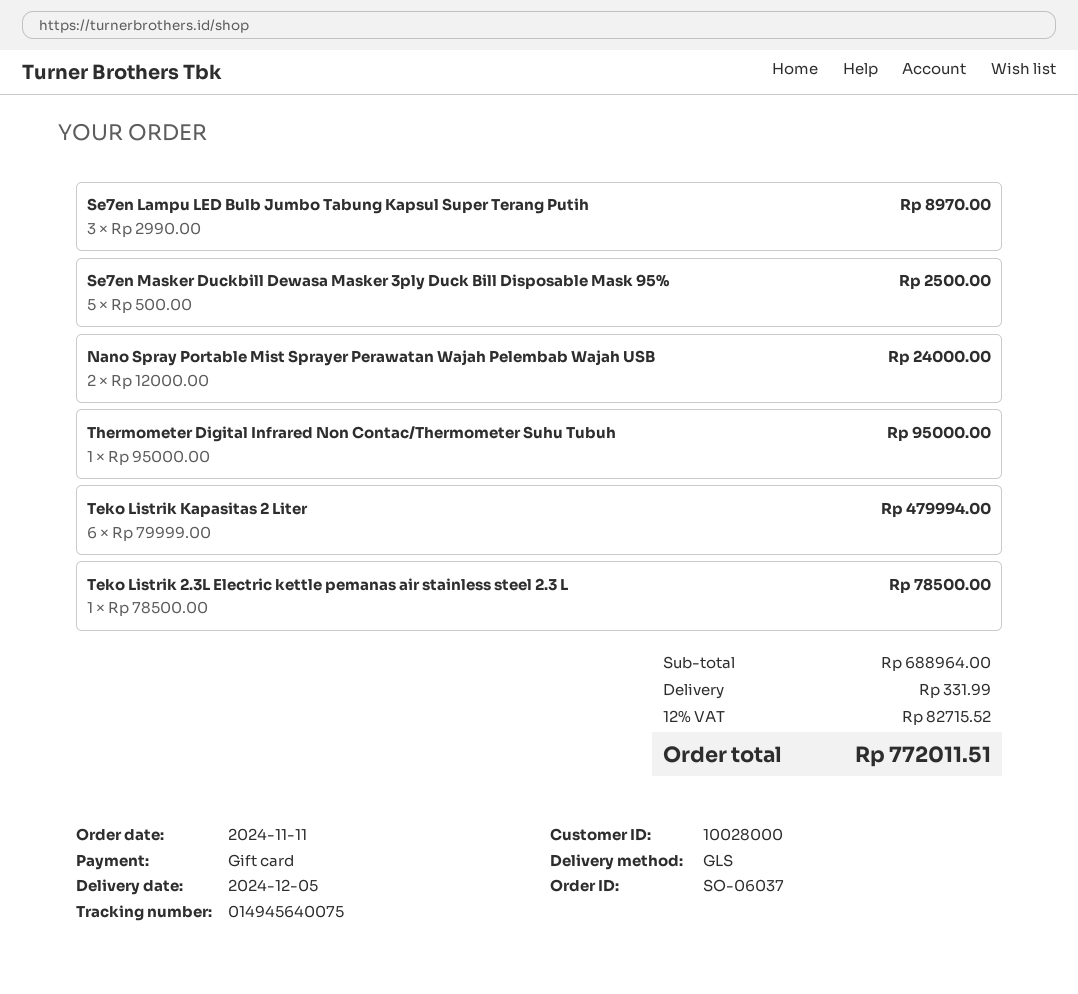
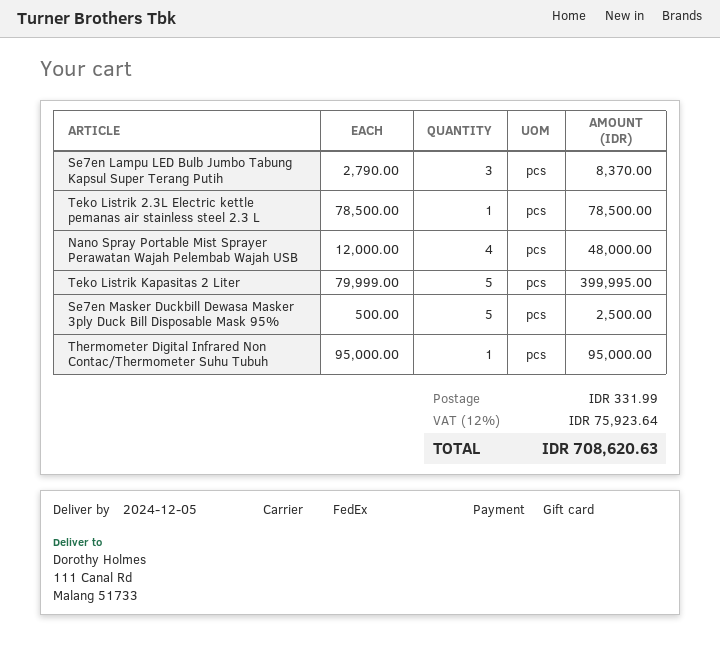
shipping method: GLS -> FedEx
Se7en Lampu LED Bulb Jumbo Tabung Kapsul Super Terang Putih: 3 x 2990.00 = 8970.00 -> 3 x 2790.00 = 8370.00
Nano Spray Portable Mist Sprayer Perawatan Wajah Pelembab Wajah USB: 2 x 12000.00 = 24000.00 -> 4 x 12000.00 = 48000.00
Teko Listrik Kapasitas 2 Liter: 6 x 79999.00 = 479994.00 -> 5 x 79999.00 = 399995.00
tax: 12% = 82715.52 -> 12% = 75923.64
total: 772011.51 -> 708620.63

